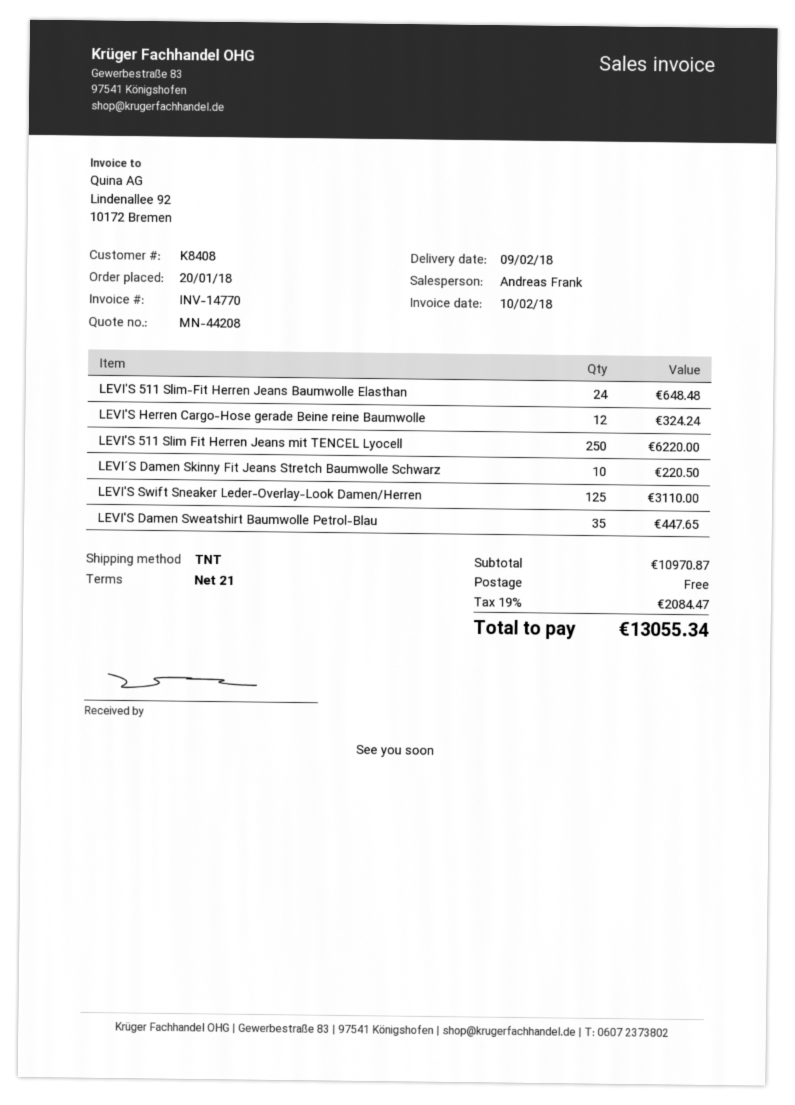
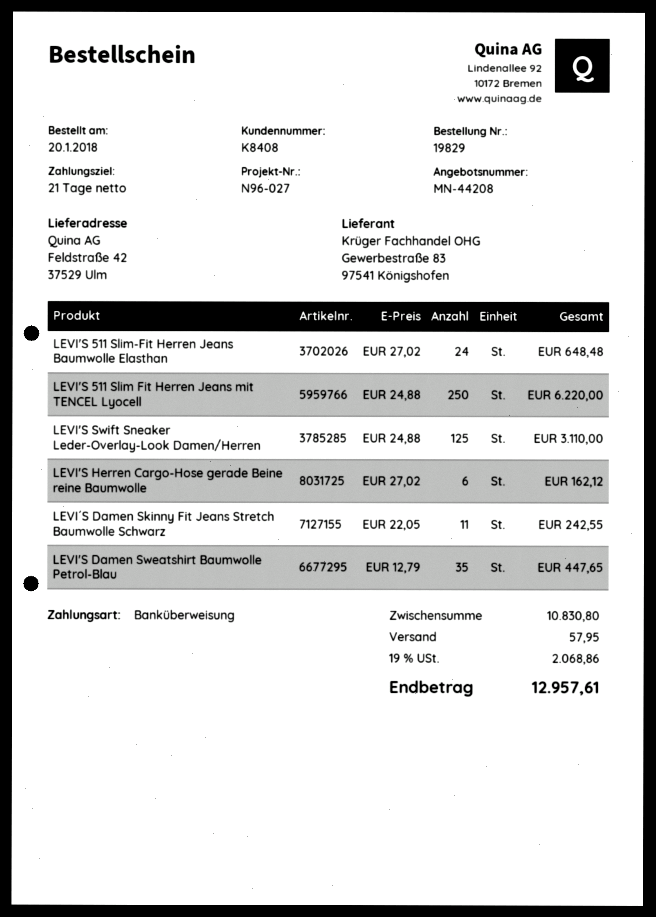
LEVI'S Herren Cargo-Hose gerade Beine reine Baumwolle: 12 for 324.24 -> 6 for 162.12
LEVI´S Damen Skinny Fit Jeans Stretch Baumwolle Schwarz: 10 for 220.50 -> 11 for 242.55
subtotal: 10970.87 -> 10830.80
shipping: 0.00 -> 57.95
tax: 19% = 2084.47 -> 19% = 2068.86
total: 13055.34 -> 12957.61

